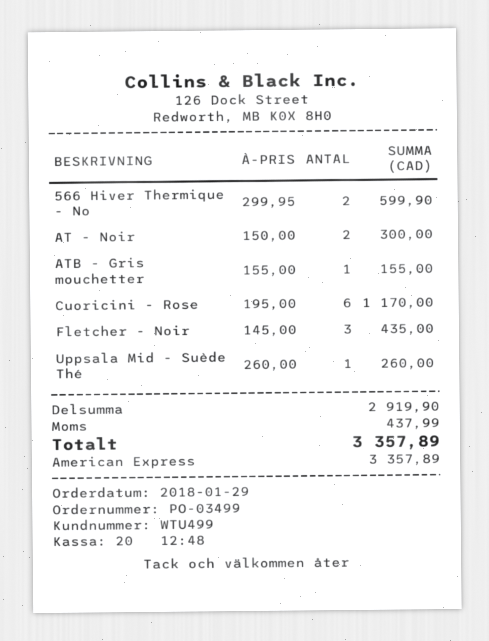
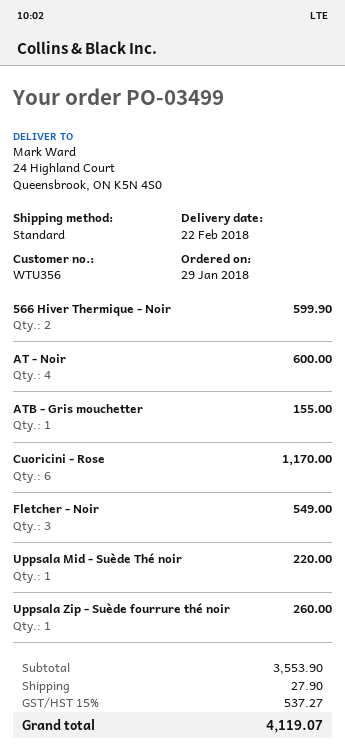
customer number: WTU499 -> WTU356
AT - Noir: 2 for 300.00 -> 4 for 600.00
Fletcher - Noir: 3 for 435.00 -> 3 for 549.00
Uppsala Mid - Suède Thé: 1 for 260.00 -> 1 for 220.00
Uppsala Zip - Suède fourrure thé noir: none -> 1 for 260.00
subtotal: 2919.90 -> 3553.90
shipping: none -> 27.90
tax: 437.99 -> 537.27
total: 3357.89 -> 4119.07

